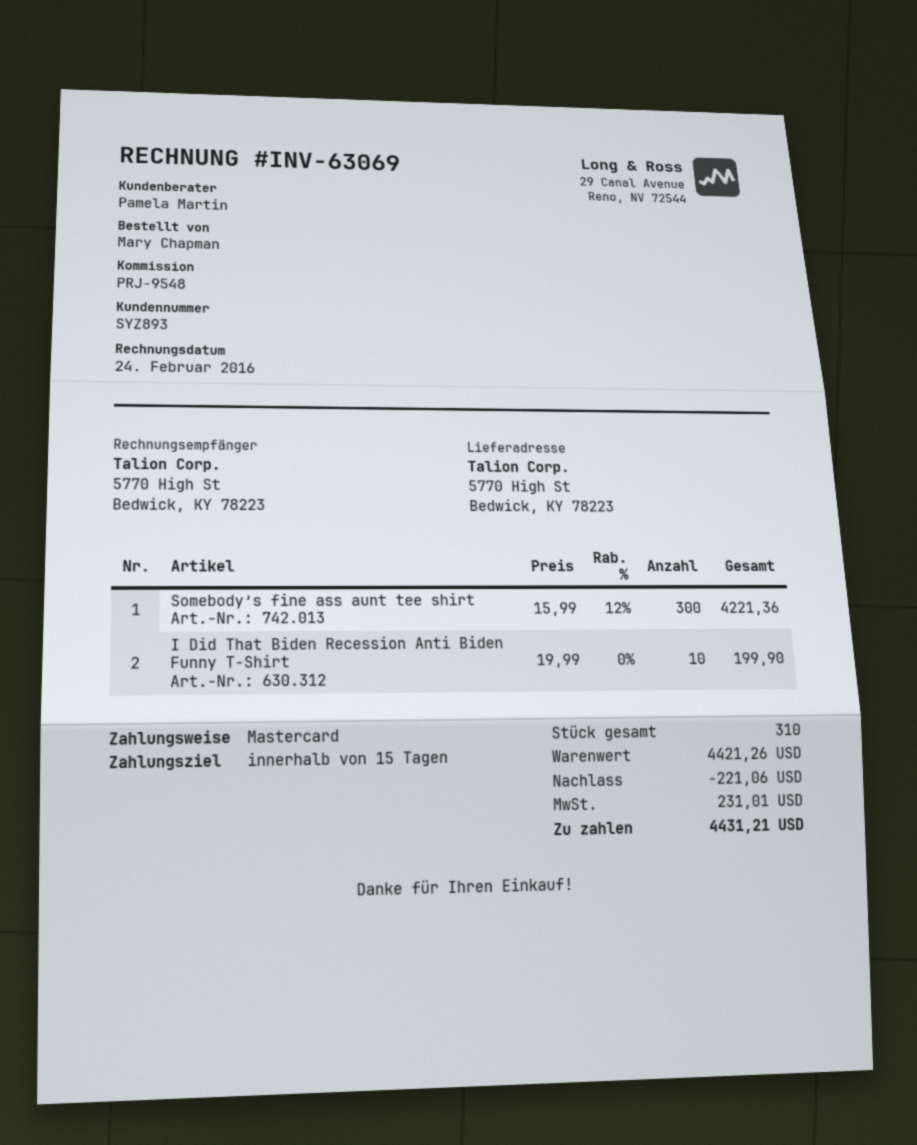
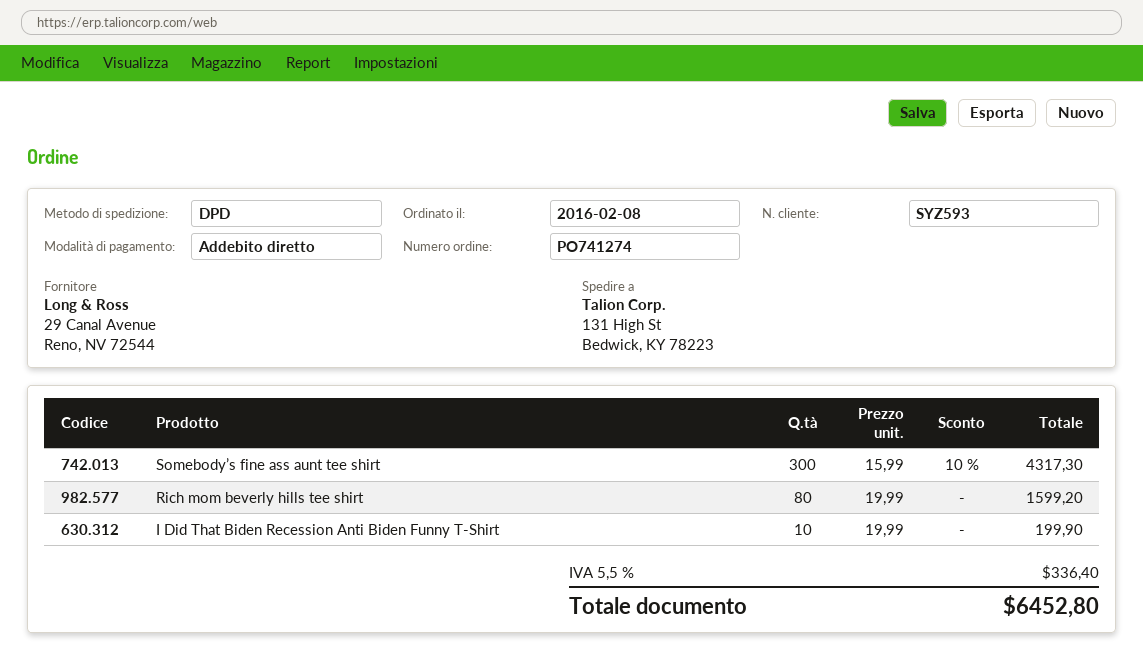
customer number: SYZ893 -> SYZ593
payment method: Mastercard -> direct debit
ship to: 5770 High St, Bedwick, KY 78223 -> 131 High St, Bedwick, KY 78223
Somebody’s fine ass aunt tee shirt: 300 x 15.99 - 12% = 4221.36 -> 300 x 15.99 - 10% = 4317.30
Rich mom beverly hills tee shirt: none -> 80 x 19.99 = 1599.20
discount: 221.06 -> none
tax: 231.01 -> 336.40
total: 4431.21 -> 6452.80

